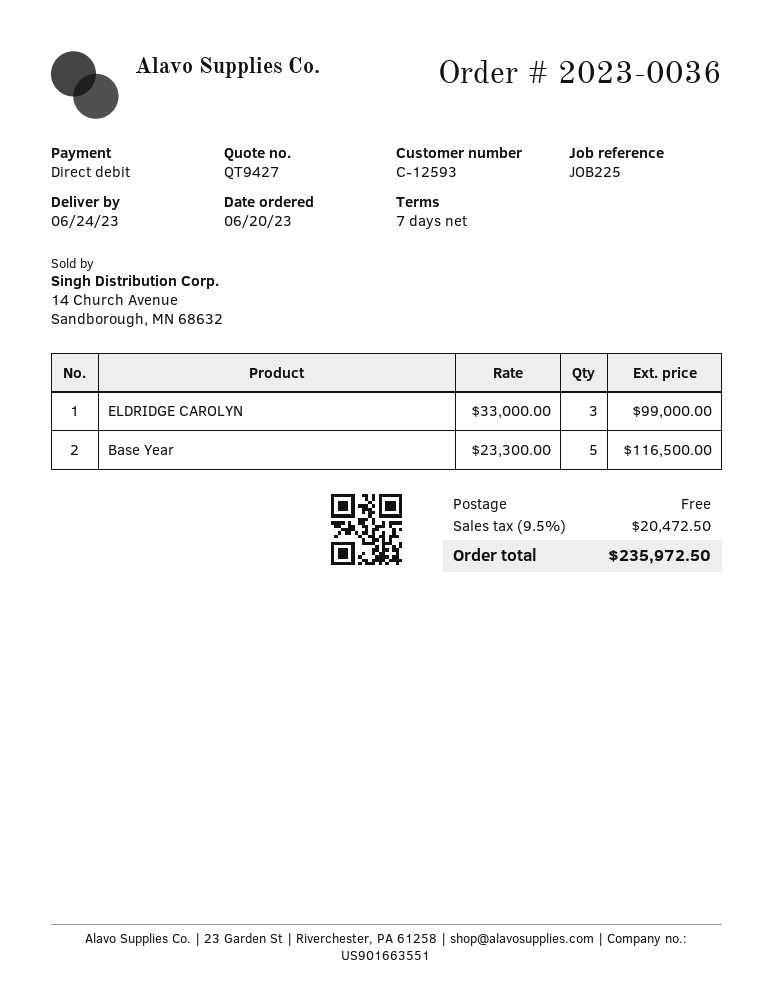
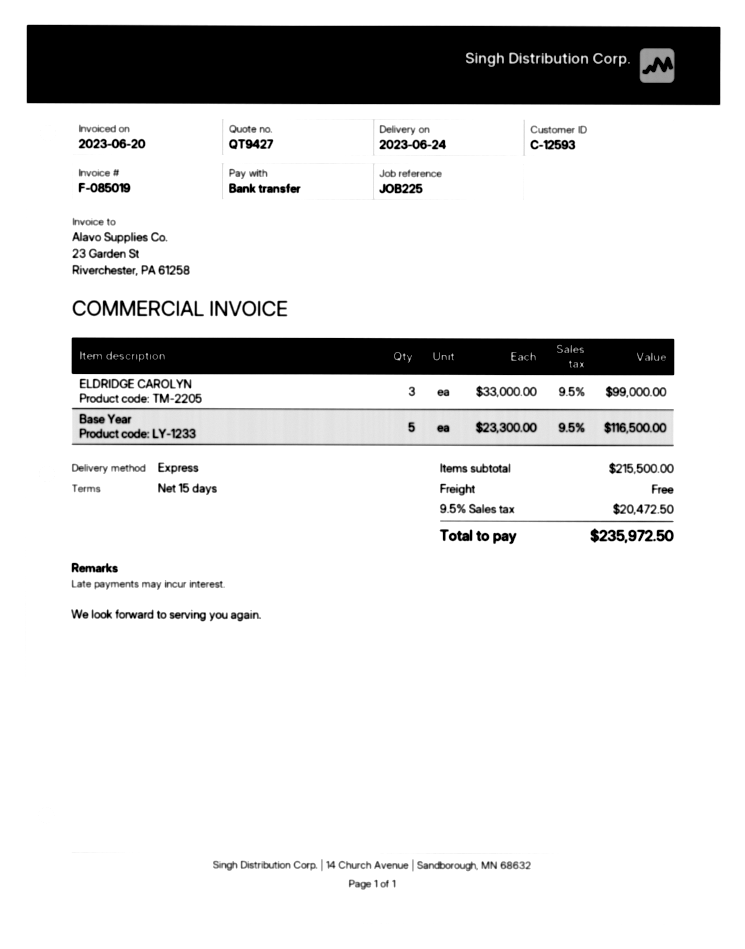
payment terms: 7 days -> 15 days
payment method: direct debit -> bank transfer

